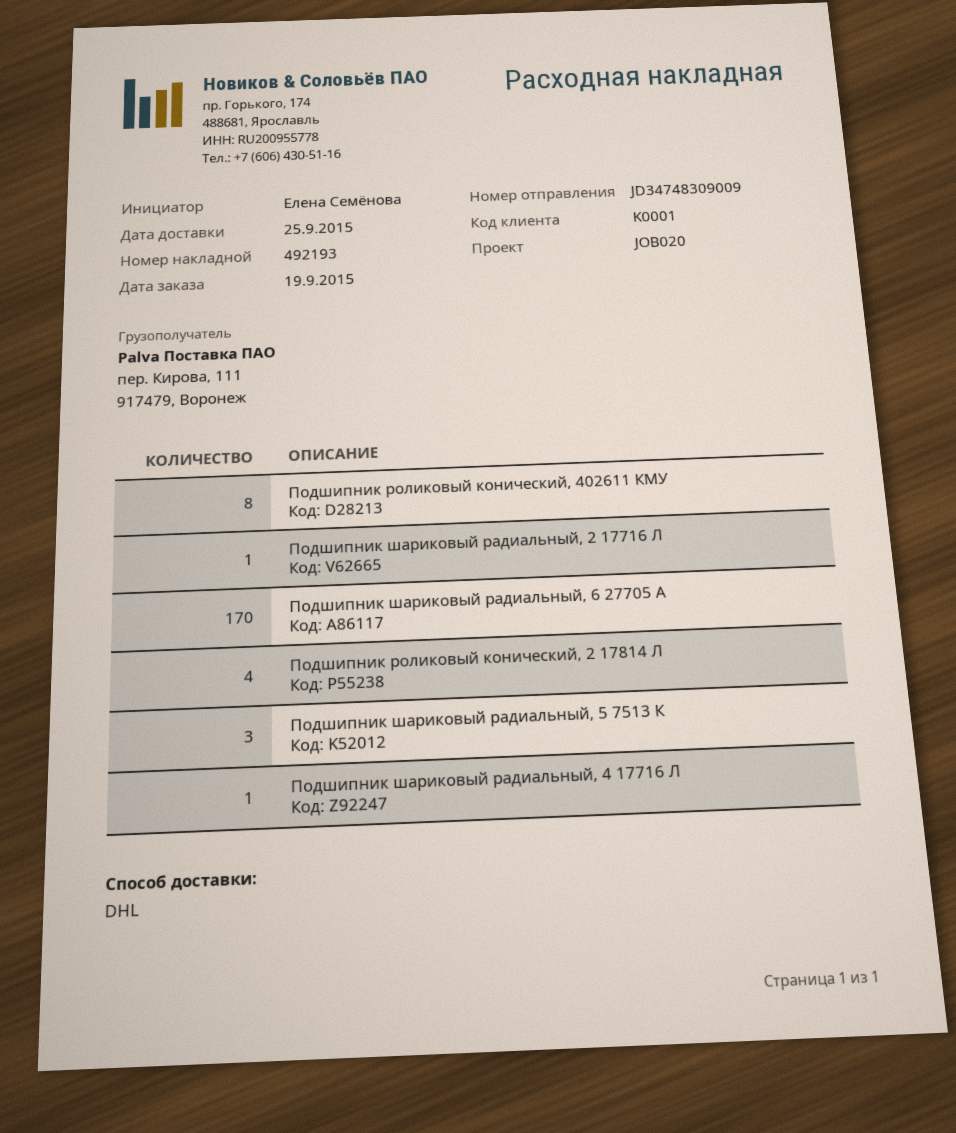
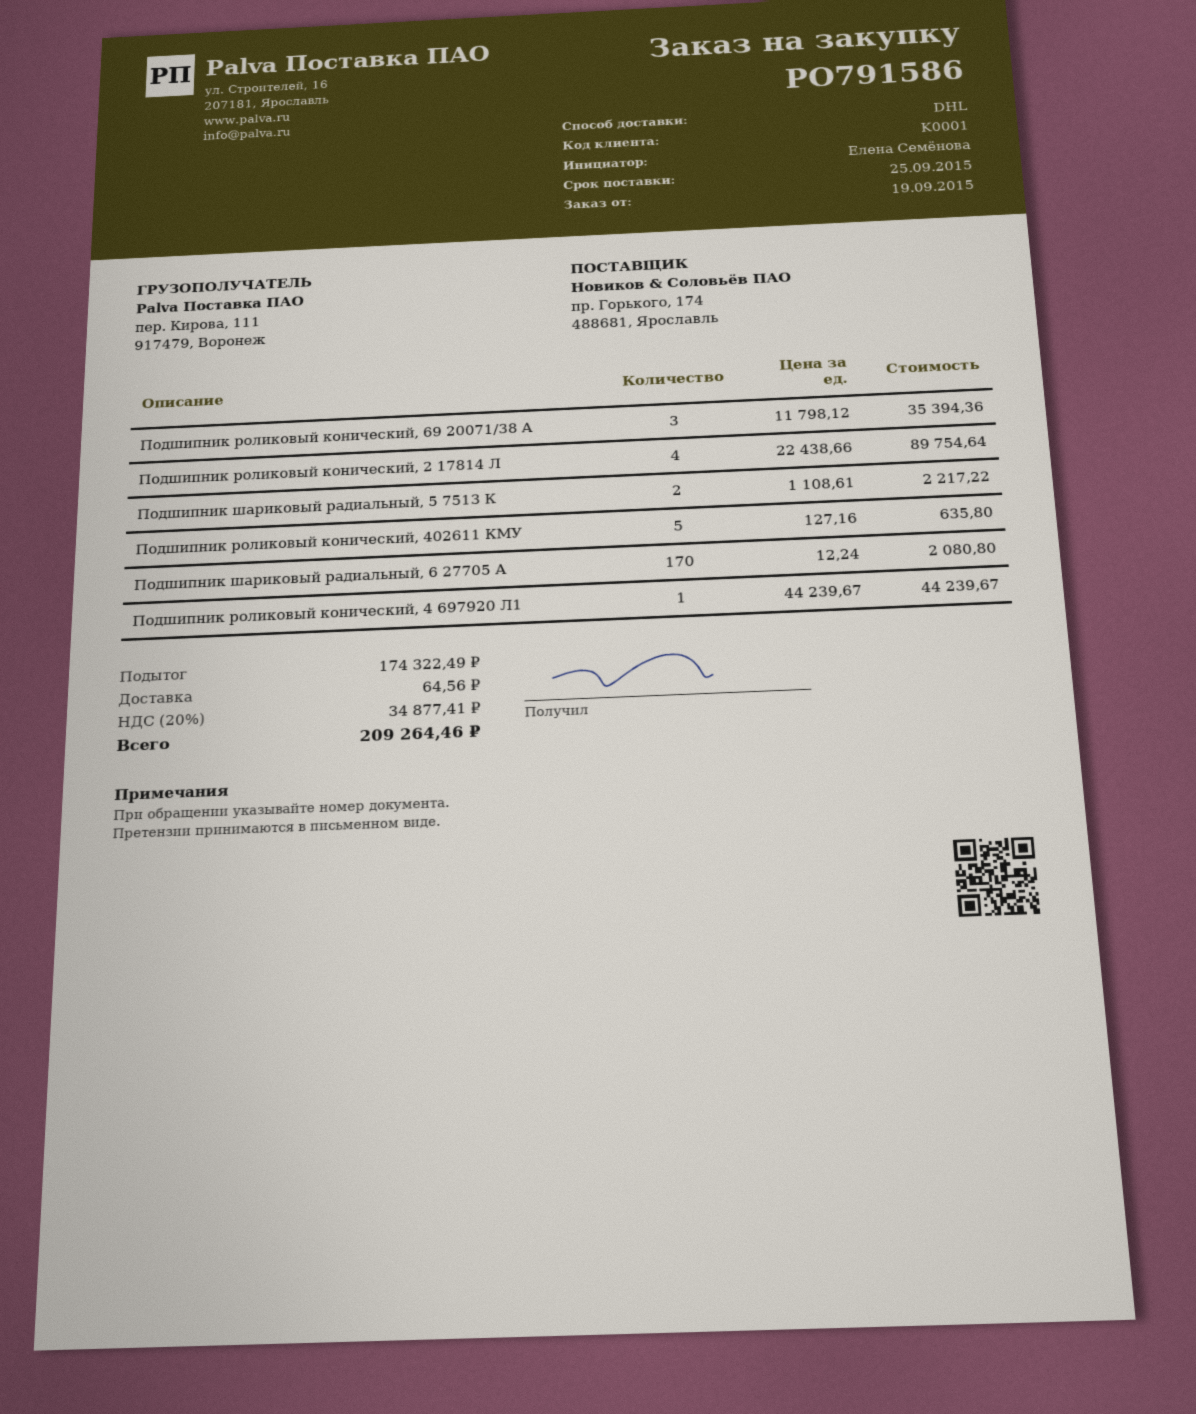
Подшипник роликовый конический, 402611 КМУ: 8 -> 5
Подшипник шариковый радиальный, 2 17716 Л: 1 -> none
Подшипник шариковый радиальный, 5 7513 К: 3 -> 2
Подшипник шариковый радиальный, 4 17716 Л: 1 -> none
Подшипник роликовый конический, 69 20071/38 A: none -> 3
Подшипник роликовый конический, 4 697920 Л1: none -> 1

